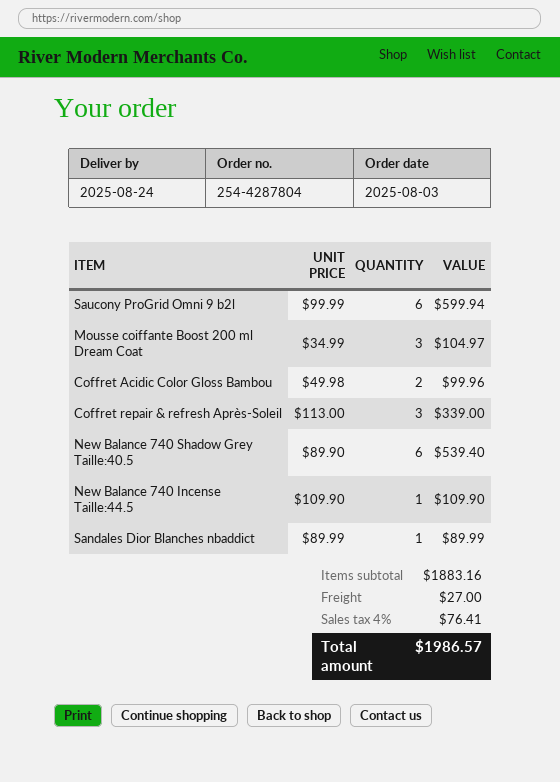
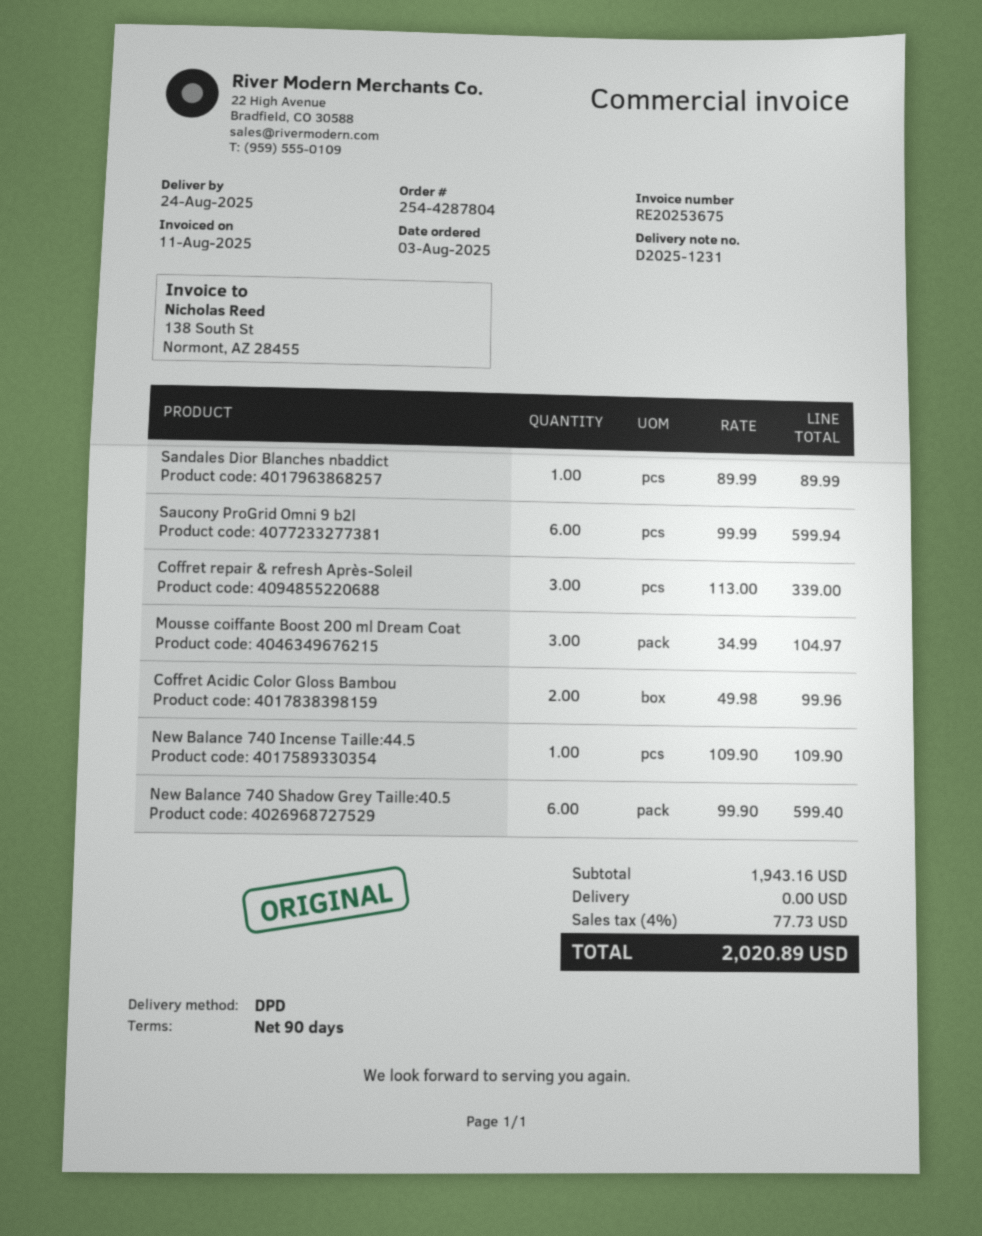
New Balance 740 Shadow Grey Taille:40.5: 6 x 89.90 = 539.40 -> 6 x 99.90 = 599.40
subtotal: 1883.16 -> 1943.16
shipping: 27.00 -> 0.00
tax: 4% = 76.41 -> 4% = 77.73
total: 1986.57 -> 2020.89

